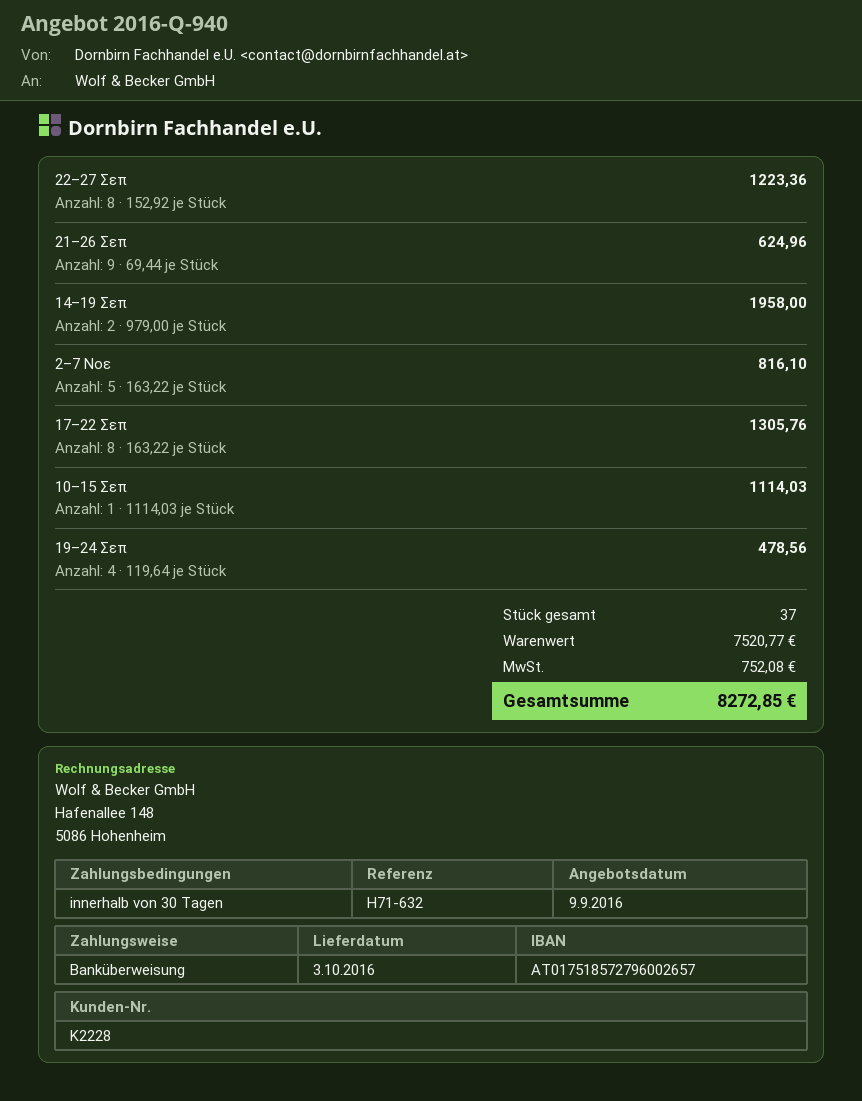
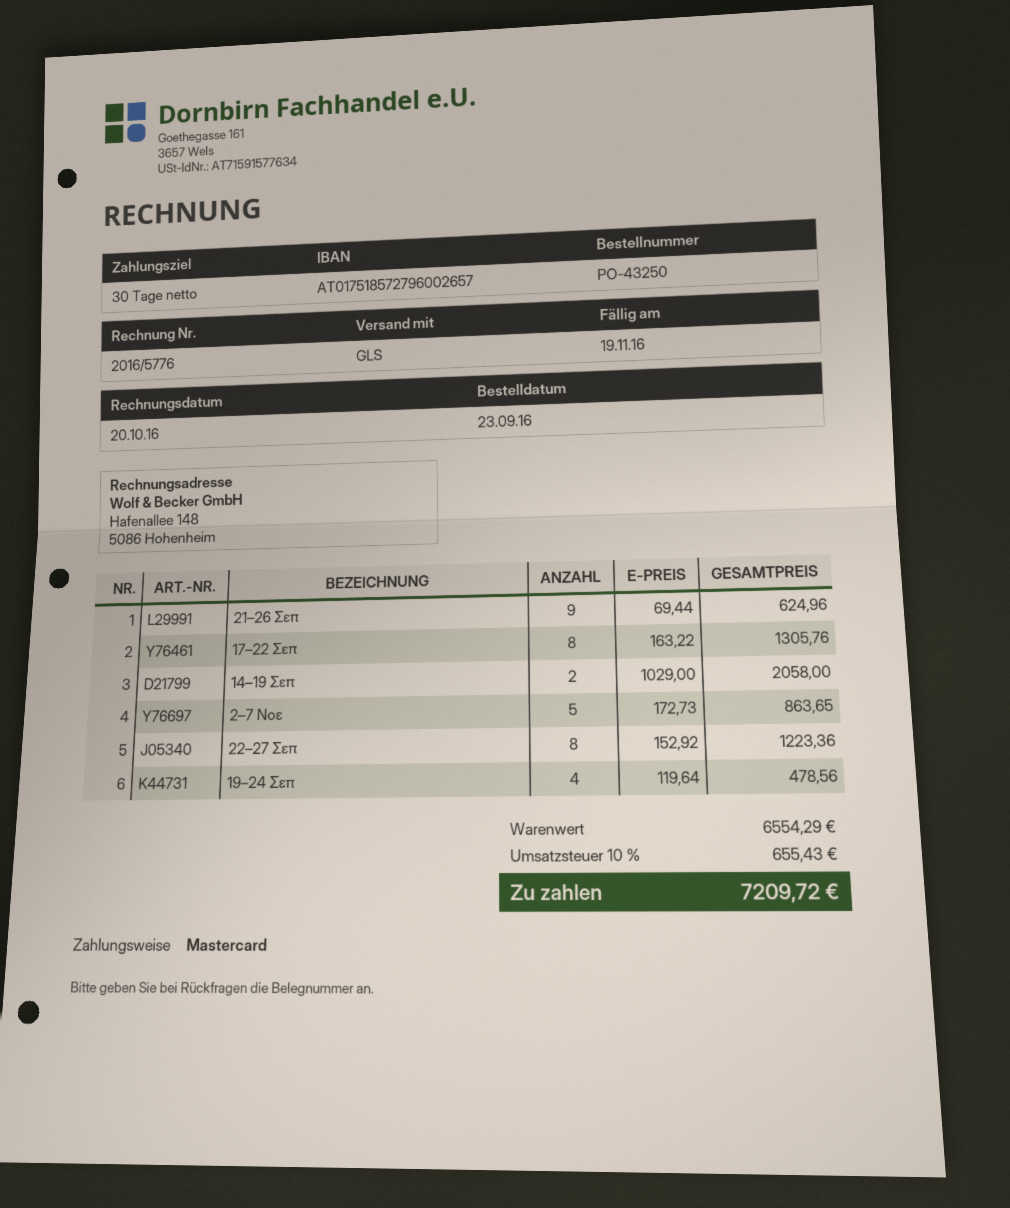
payment method: bank transfer -> Mastercard
14–19 Σεπ: 2 x 979.00 = 1958.00 -> 2 x 1029.00 = 2058.00
2–7 Νοε: 5 x 163.22 = 816.10 -> 5 x 172.73 = 863.65
10–15 Σεπ: 1 x 1114.03 = 1114.03 -> none
subtotal: 7520.77 -> 6554.29
tax: 752.08 -> 655.43
total: 8272.85 -> 7209.72

